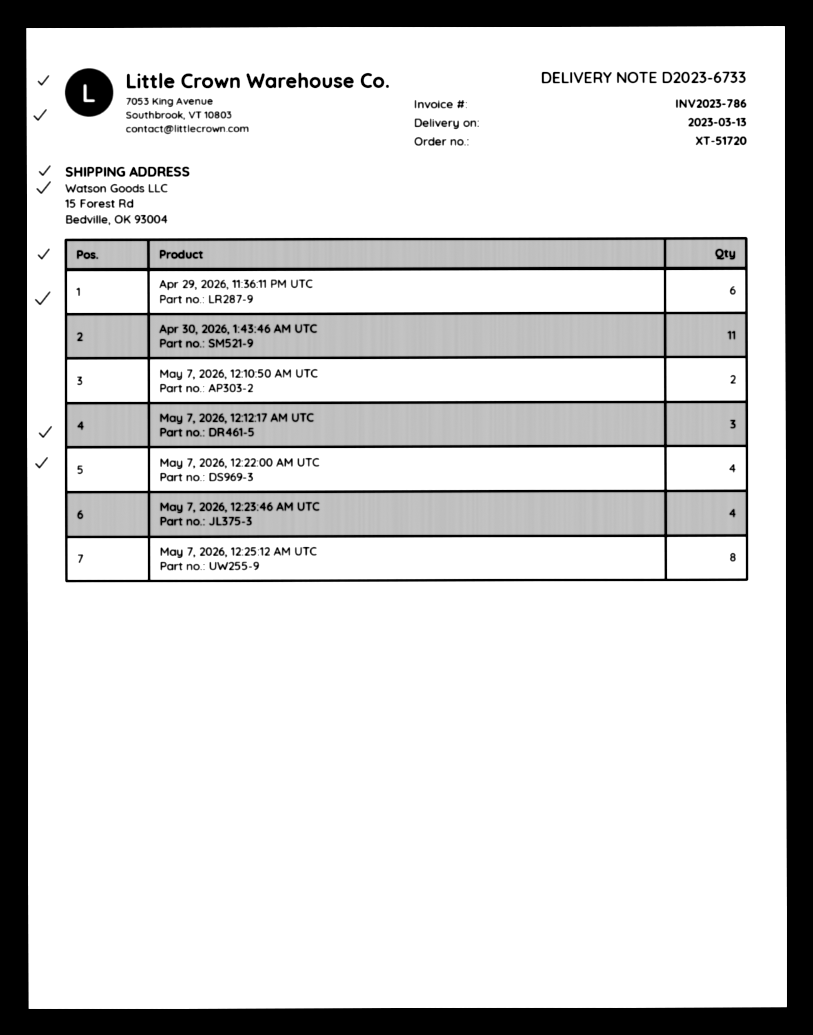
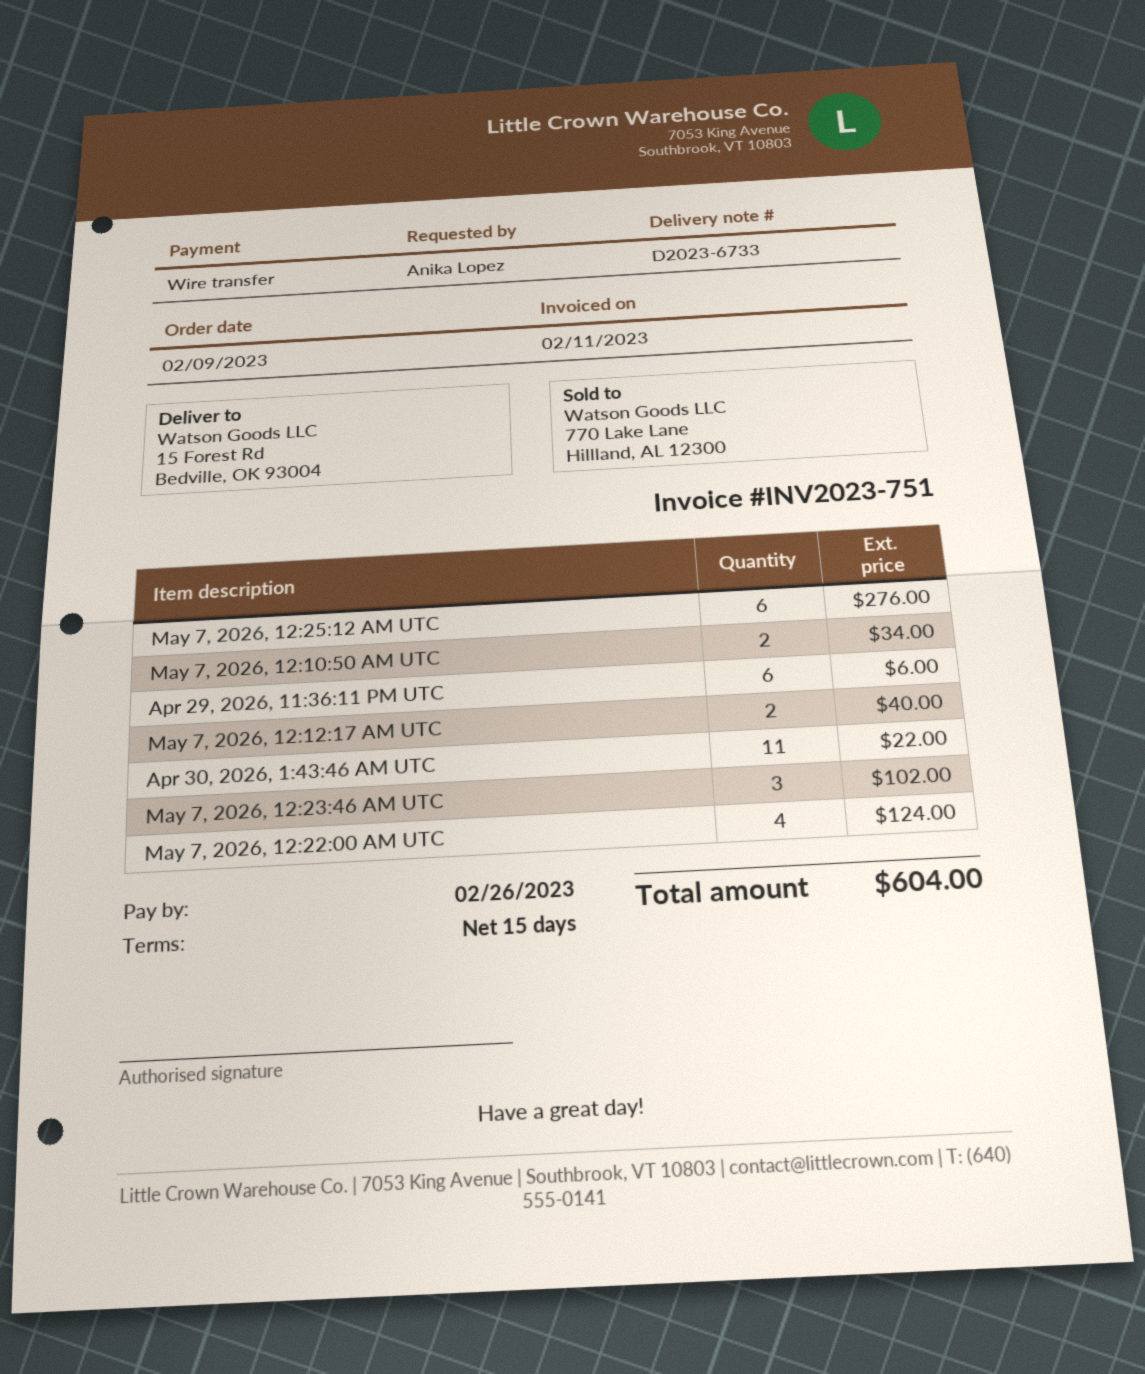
invoice number: INV2023-786 -> INV2023-751
May 7, 2026, 12:12:17 AM UTC: 3 -> 2
May 7, 2026, 12:23:46 AM UTC: 4 -> 3
May 7, 2026, 12:25:12 AM UTC: 8 -> 6

